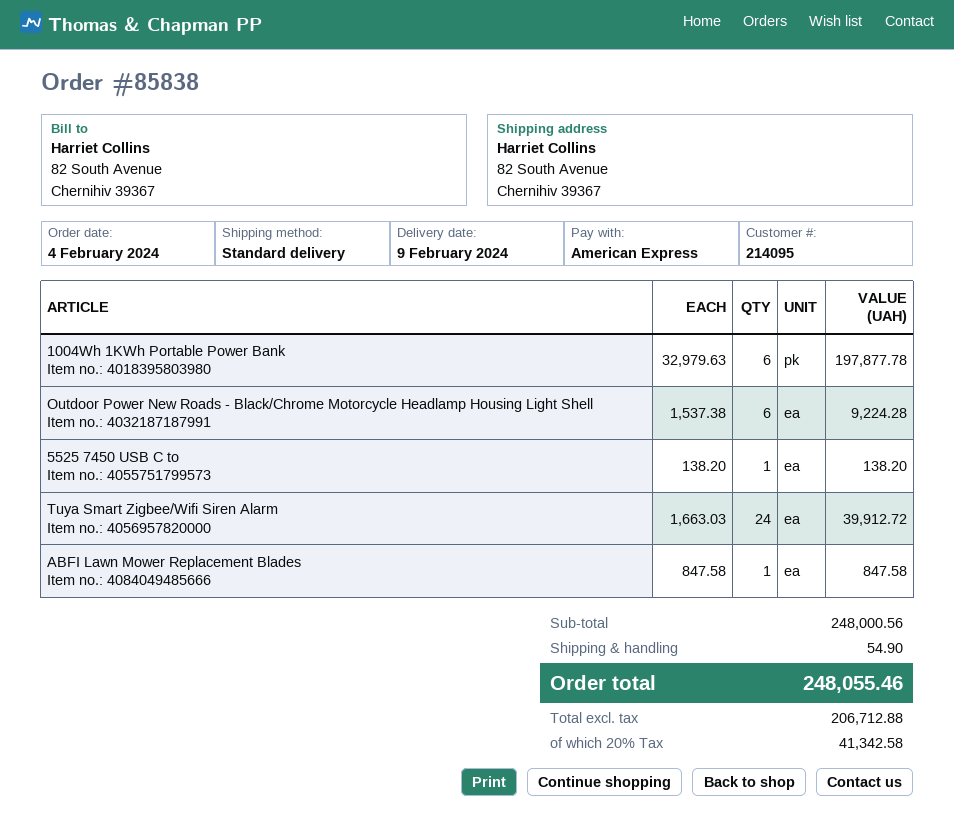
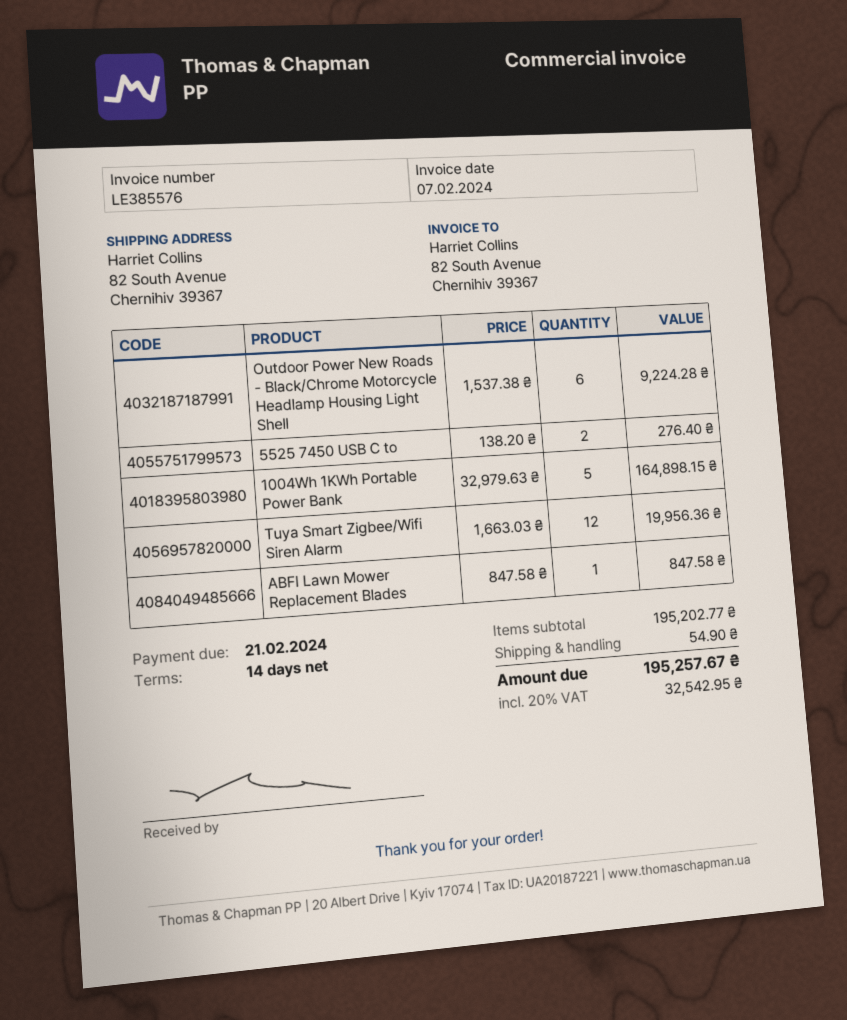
1004Wh 1KWh Portable Power Bank: 6 x 32979.63 = 197877.78 -> 5 x 32979.63 = 164898.15
5525 7450 USB C to: 1 x 138.20 = 138.20 -> 2 x 138.20 = 276.40
Tuya Smart Zigbee/Wifi Siren Alarm: 24 x 1663.03 = 39912.72 -> 12 x 1663.03 = 19956.36
subtotal: 248000.56 -> 195202.77
tax: 20% = 41342.58 -> 20% = 32542.95
total: 248055.46 -> 195257.67

